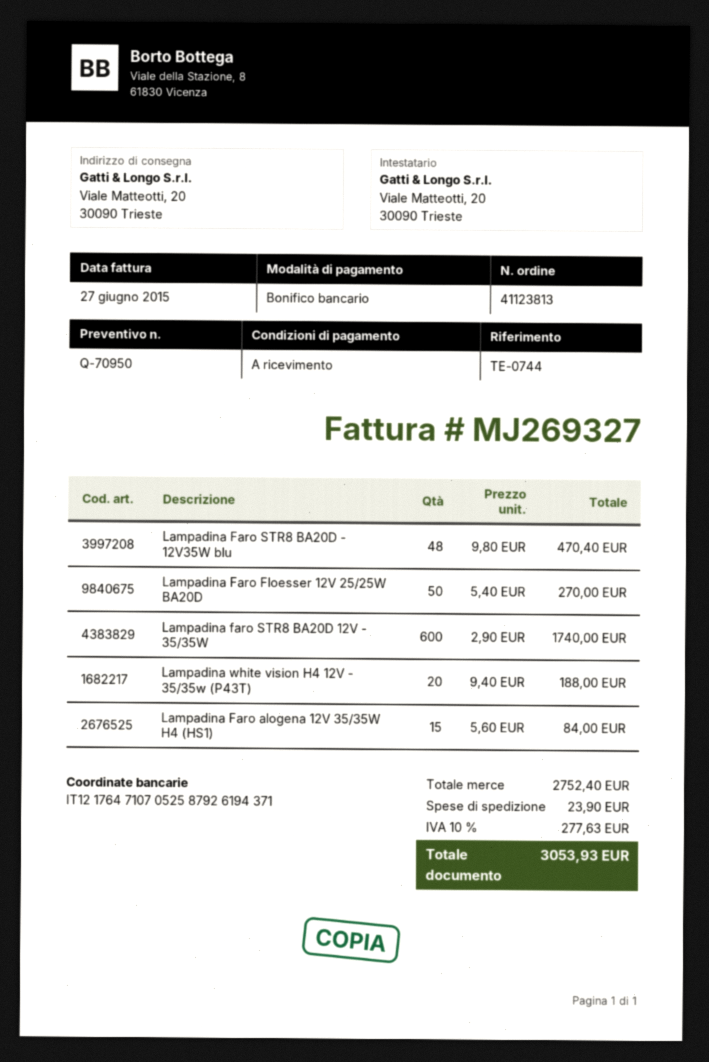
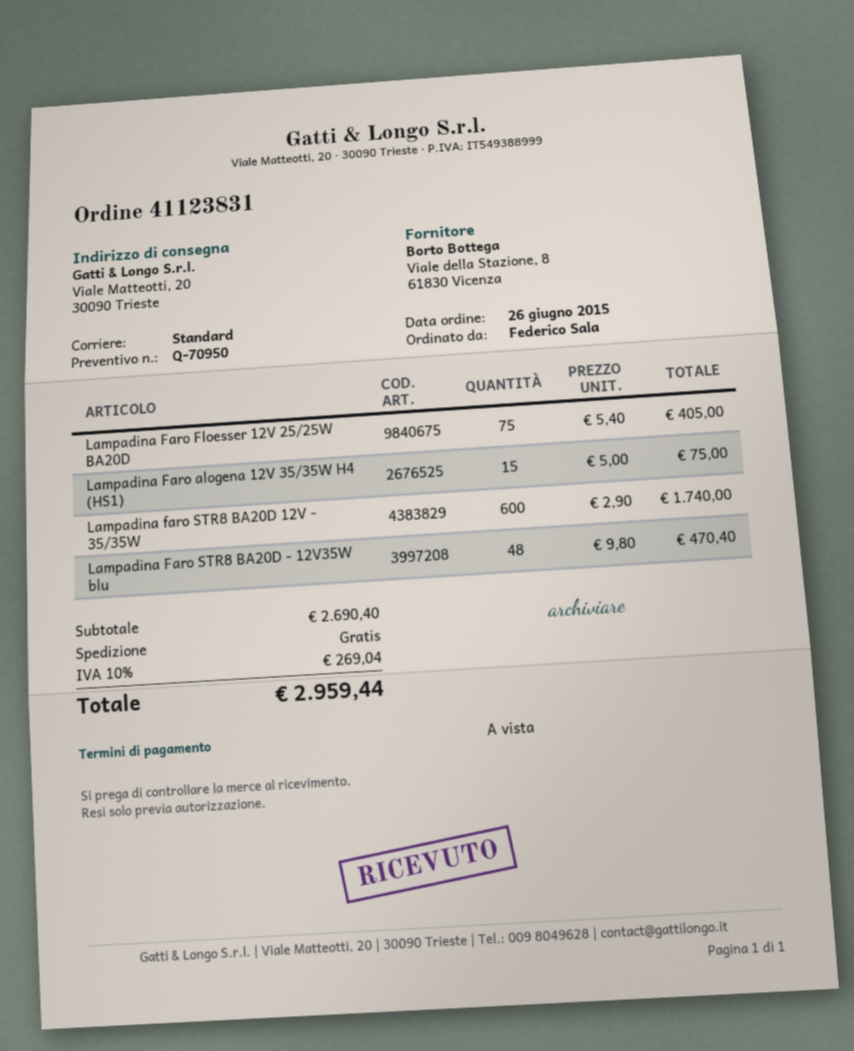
order number: 41123813 -> 41123831
Lampadina Faro Floesser 12V 25/25W BA20D: 50 x 5.40 = 270.00 -> 75 x 5.40 = 405.00
Lampadina white vision H4 12V - 35/35w (P43T): 20 x 9.40 = 188.00 -> none
Lampadina Faro alogena 12V 35/35W H4 (HS1): 15 x 5.60 = 84.00 -> 15 x 5.00 = 75.00
subtotal: 2752.40 -> 2690.40
shipping: 23.90 -> 0.00
tax: 10% = 277.63 -> 10% = 269.04
total: 3053.93 -> 2959.44

